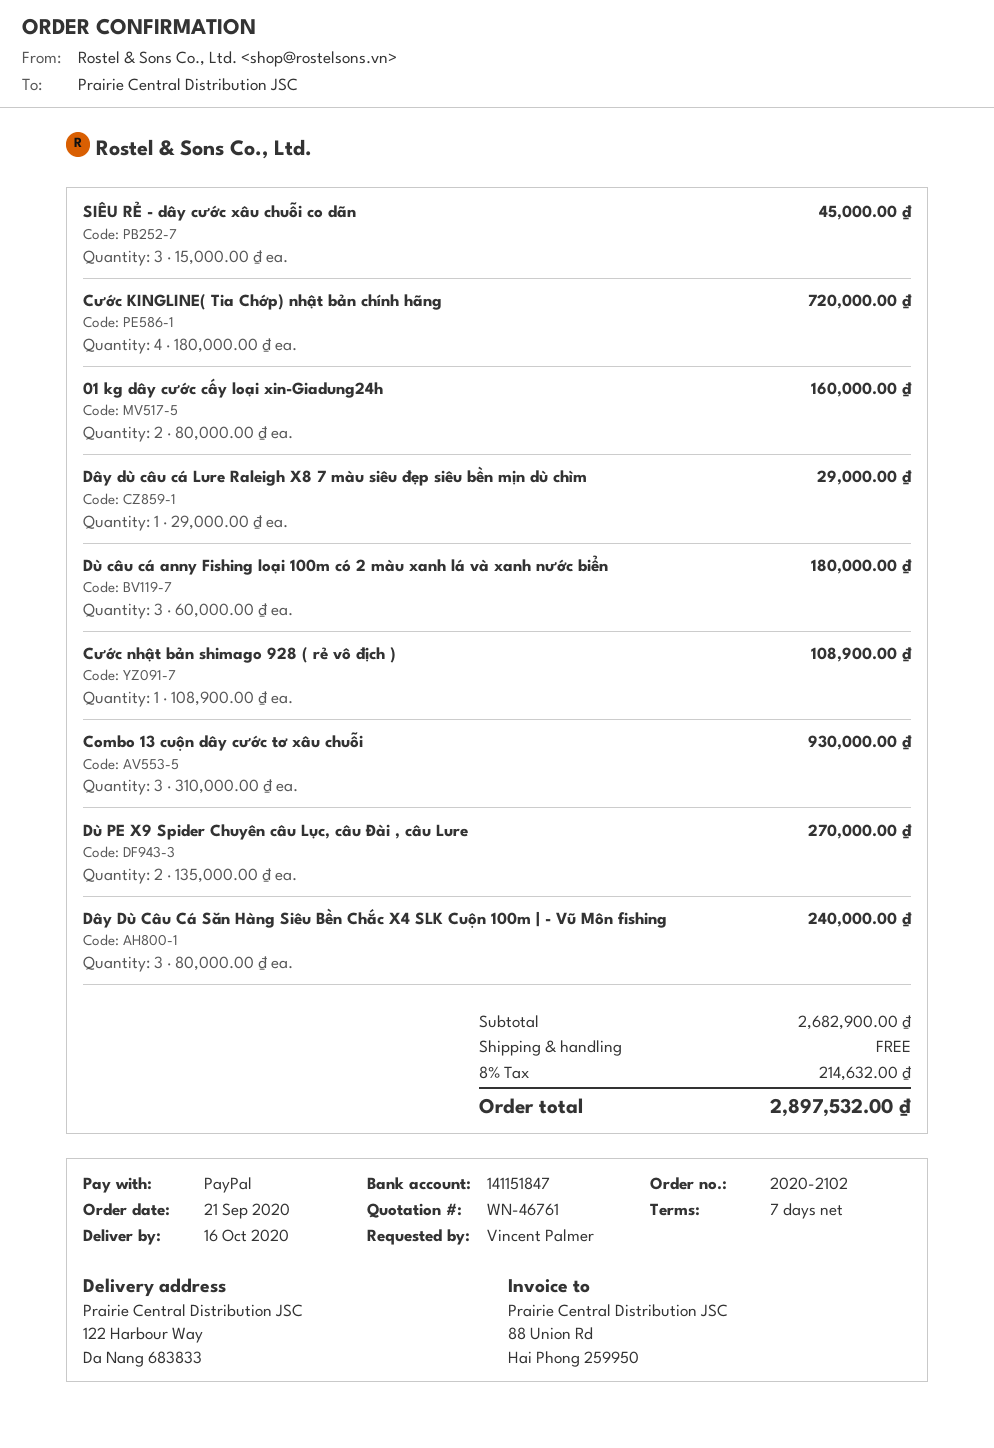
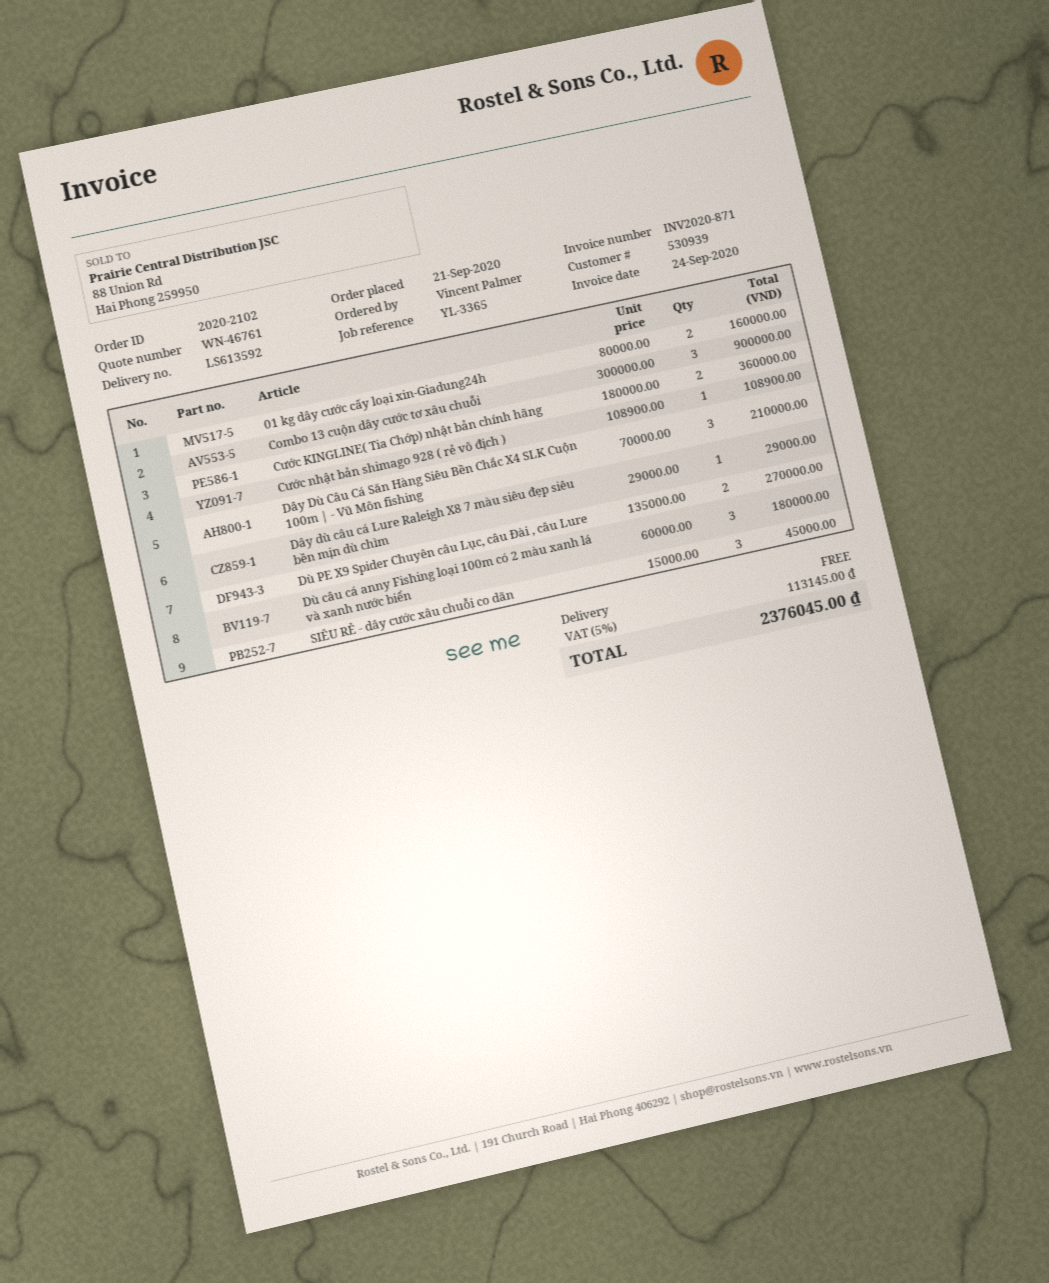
Cước KINGLINE( Tia Chớp) nhật bản chính hãng: 4 x 180000.00 = 720000.00 -> 2 x 180000.00 = 360000.00
Combo 13 cuộn dây cước tơ xâu chuỗi: 3 x 310000.00 = 930000.00 -> 3 x 300000.00 = 900000.00
Dây Dù Câu Cá Săn Hàng Siêu Bền Chắc X4 SLK Cuộn 100m | - Vũ Môn fishing: 3 x 80000.00 = 240000.00 -> 3 x 70000.00 = 210000.00
tax: 8% = 214632.00 -> 5% = 113145.00
total: 2897532.00 -> 2376045.00

